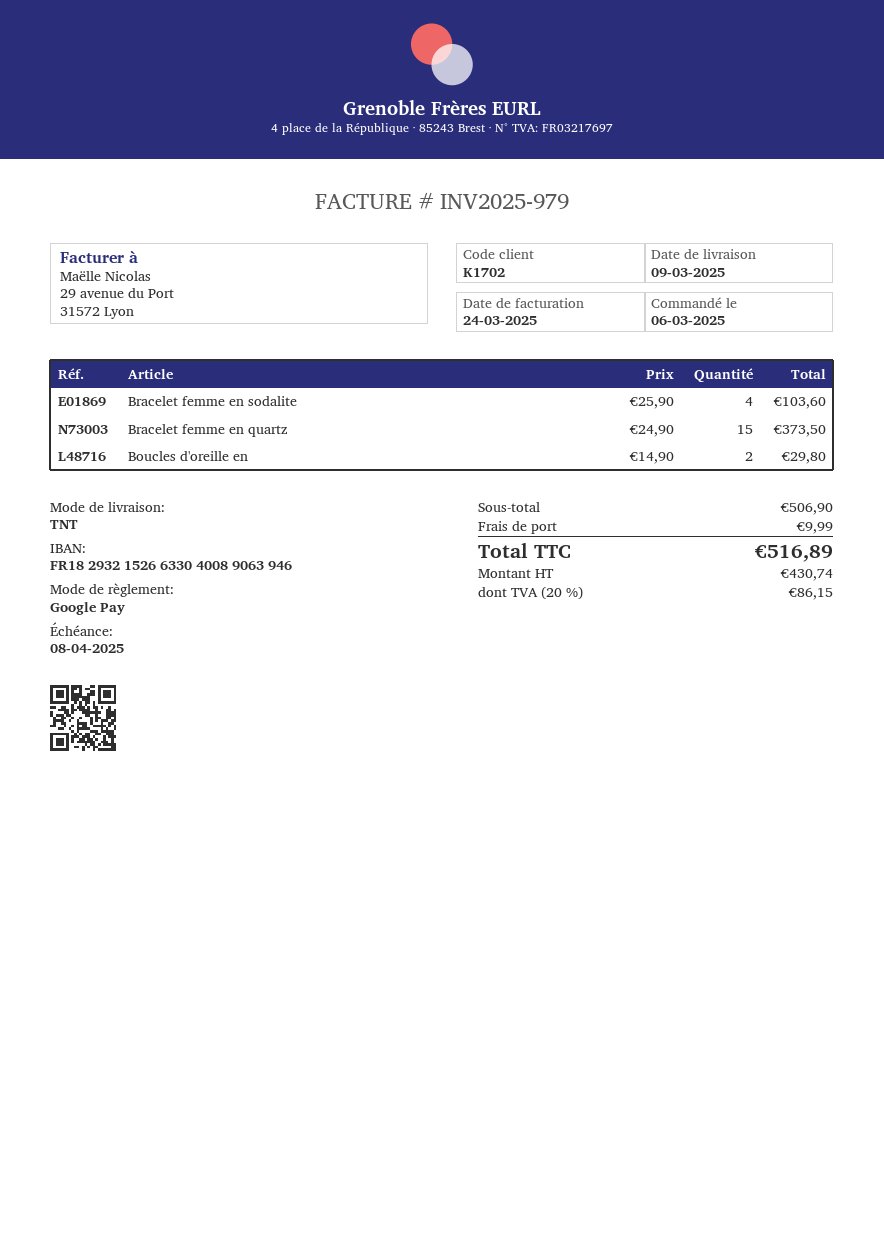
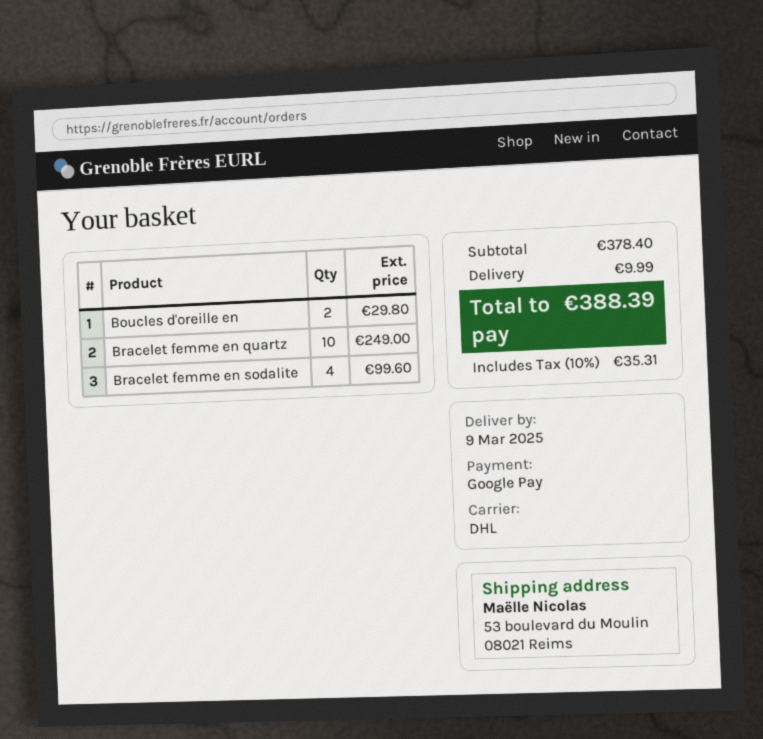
shipping method: TNT -> DHL
Bracelet femme en sodalite: 4 for 103.60 -> 4 for 99.60
Bracelet femme en quartz: 15 for 373.50 -> 10 for 249.00
subtotal: 506.90 -> 378.40
tax: 20% = 86.15 -> 10% = 35.31
total: 516.89 -> 388.39

